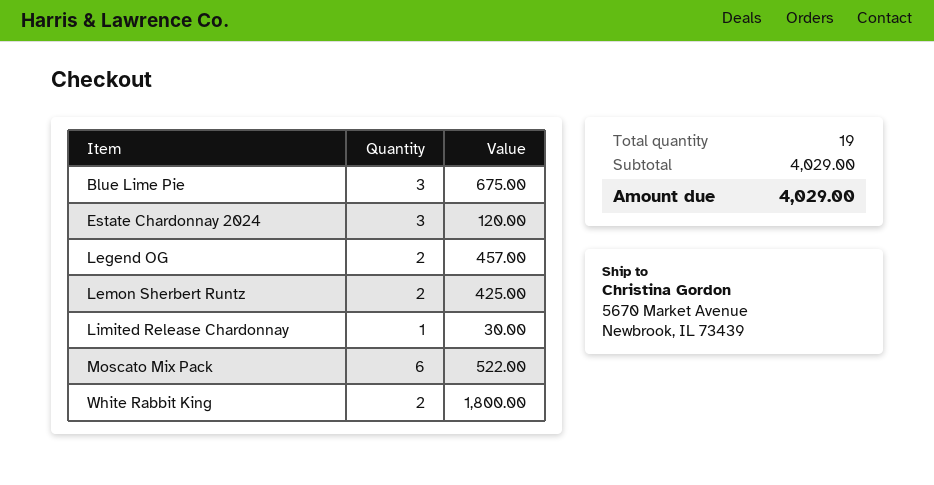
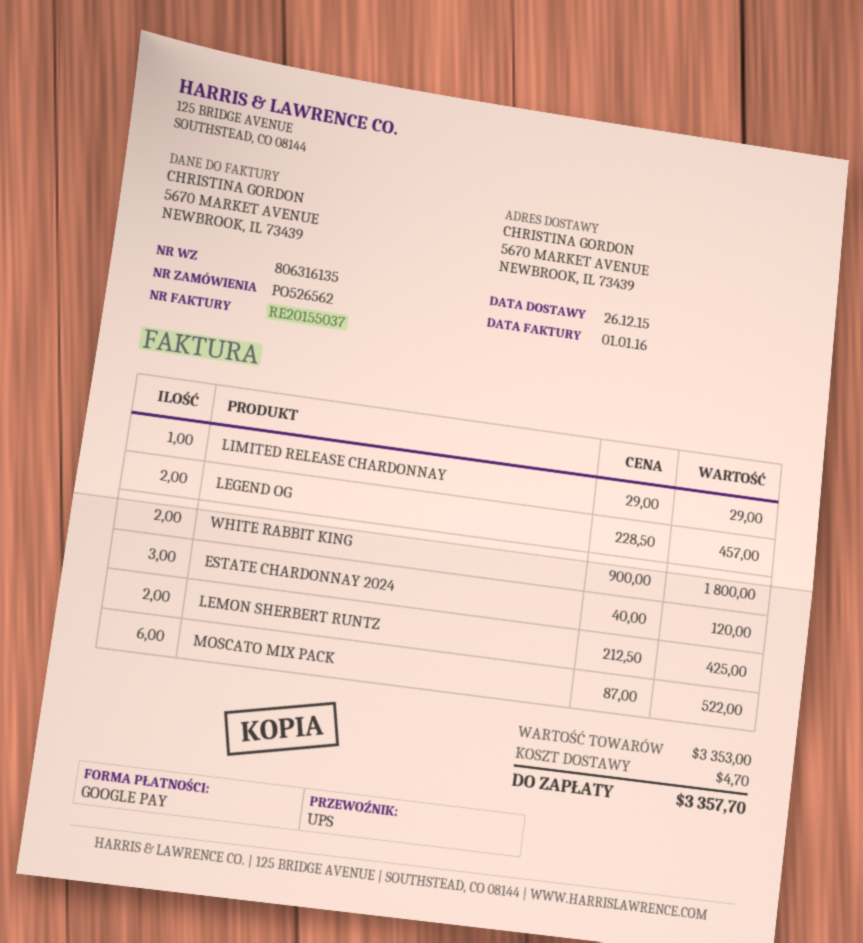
Blue Lime Pie: 3 for 675.00 -> none
Limited Release Chardonnay: 1 for 30.00 -> 1 for 29.00
subtotal: 4029.00 -> 3353.00
shipping: none -> 4.70
total: 4029.00 -> 3357.70

